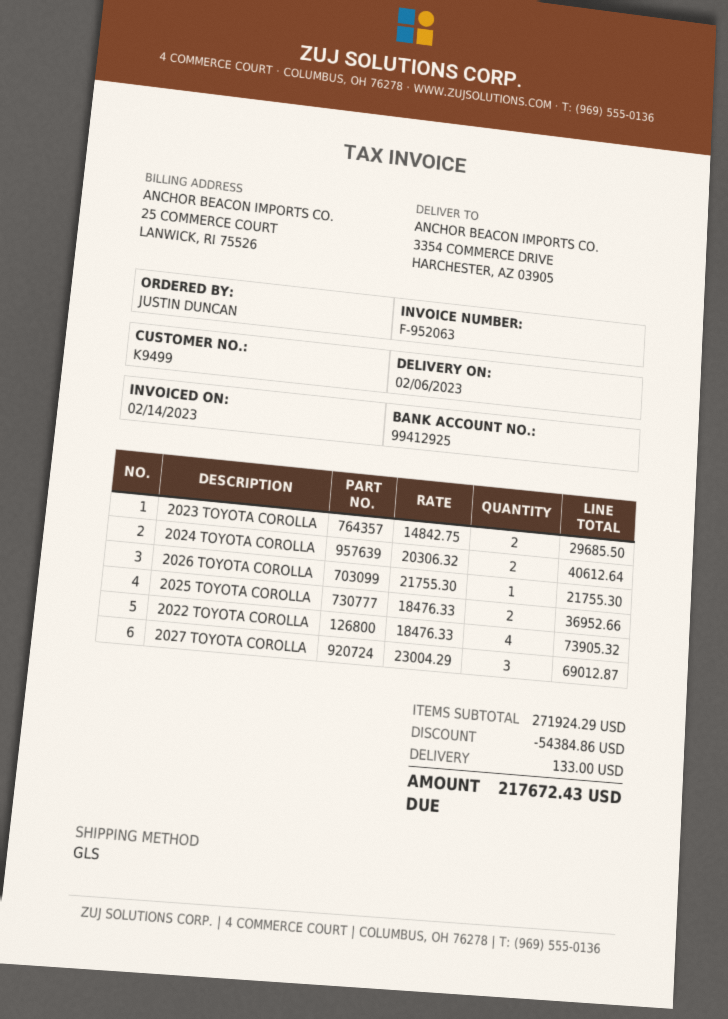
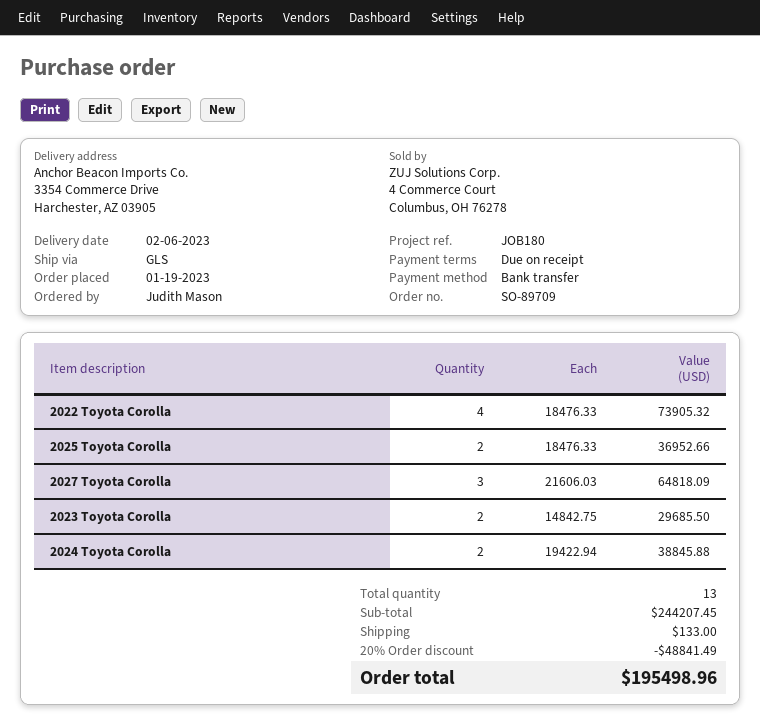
ordered by: JUSTIN DUNCAN -> Judith Mason
2024 TOYOTA COROLLA: 2 x 20306.32 = 40612.64 -> 2 x 19422.94 = 38845.88
2026 TOYOTA COROLLA: 1 x 21755.30 = 21755.30 -> none
2027 TOYOTA COROLLA: 3 x 23004.29 = 69012.87 -> 3 x 21606.03 = 64818.09
subtotal: 271924.29 -> 244207.45
discount: 54384.86 -> 48841.49
total: 217672.43 -> 195498.96

